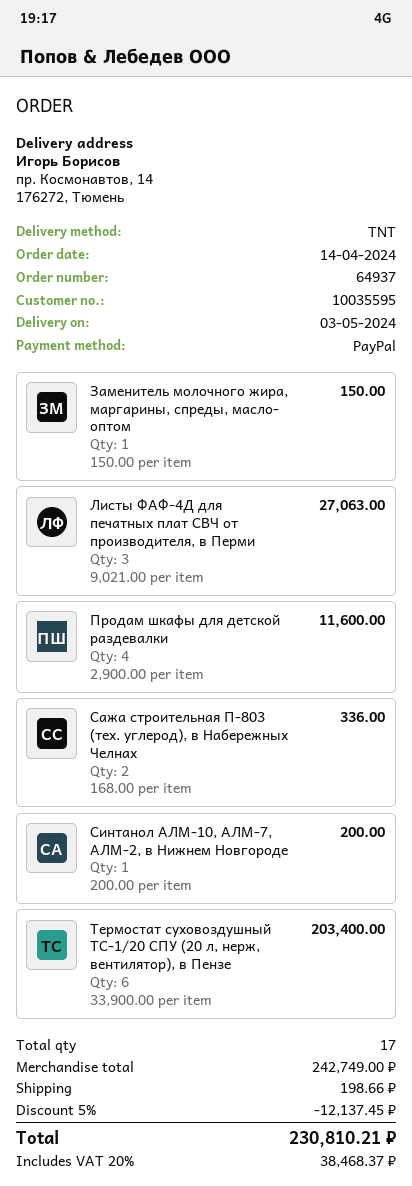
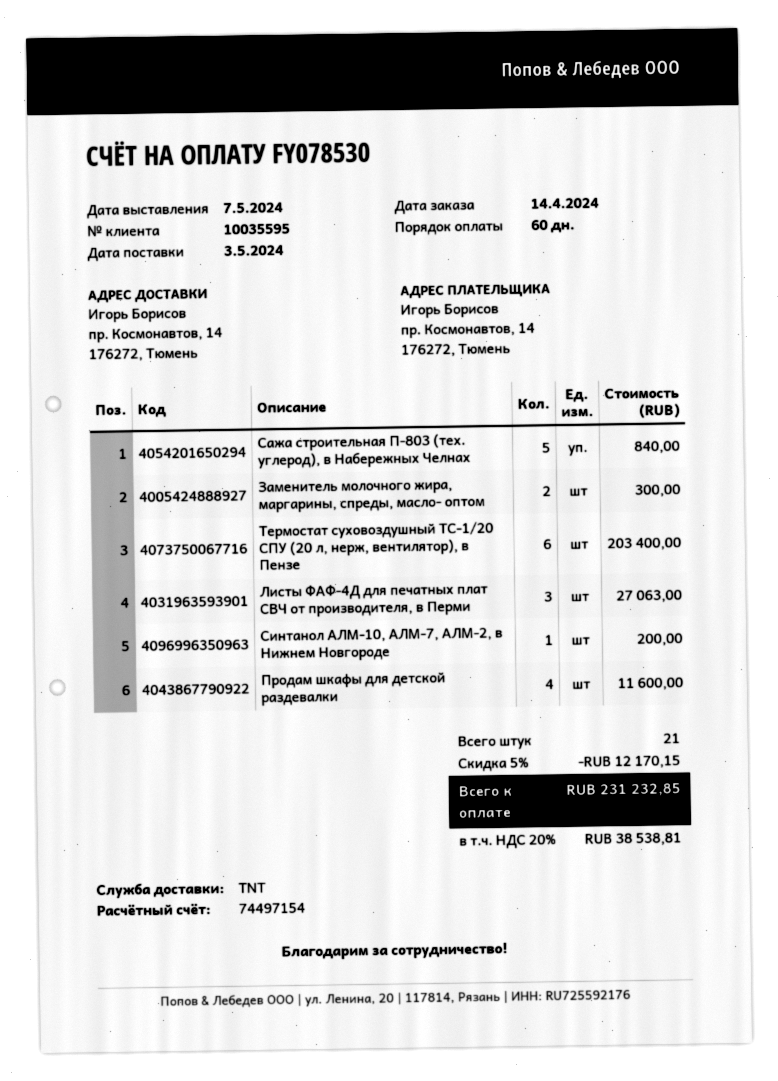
Заменитель молочного жира, маргарины, спреды, масло- оптом: 1 for 150.00 -> 2 for 300.00
Сажа строительная П-803 (тех. углерод), в Набережных Челнах: 2 for 336.00 -> 5 for 840.00
total quantity: 17 -> 21
discount: 5% = 12137.45 -> 5% = 12170.15
shipping: 198.66 -> none
tax: 20% = 38468.37 -> 20% = 38538.81
total: 230810.21 -> 231232.85

